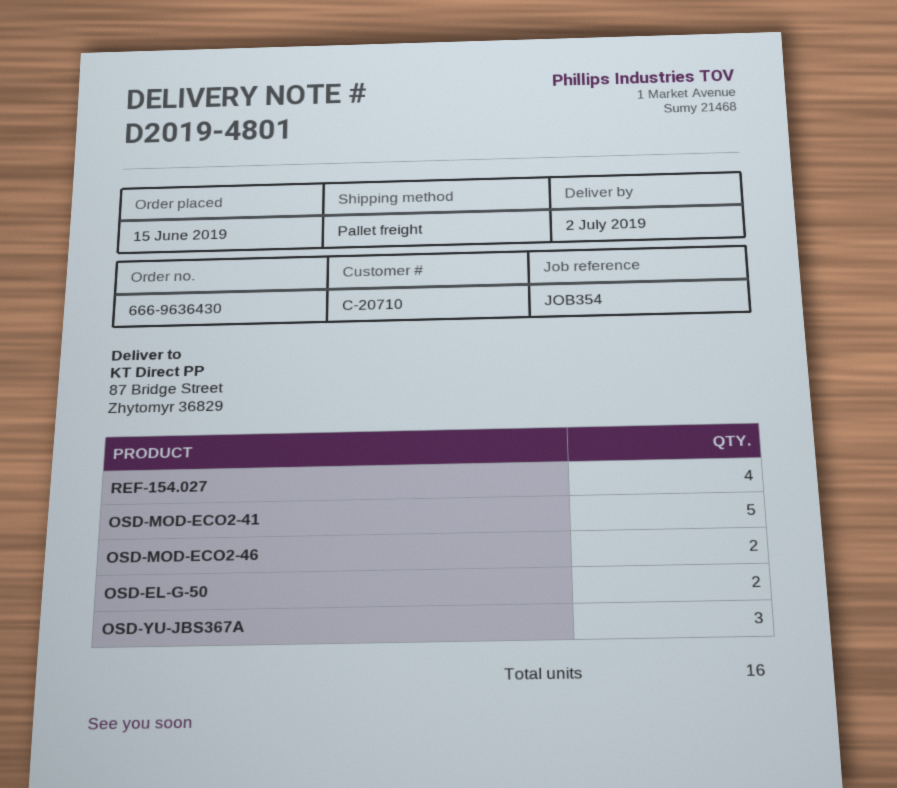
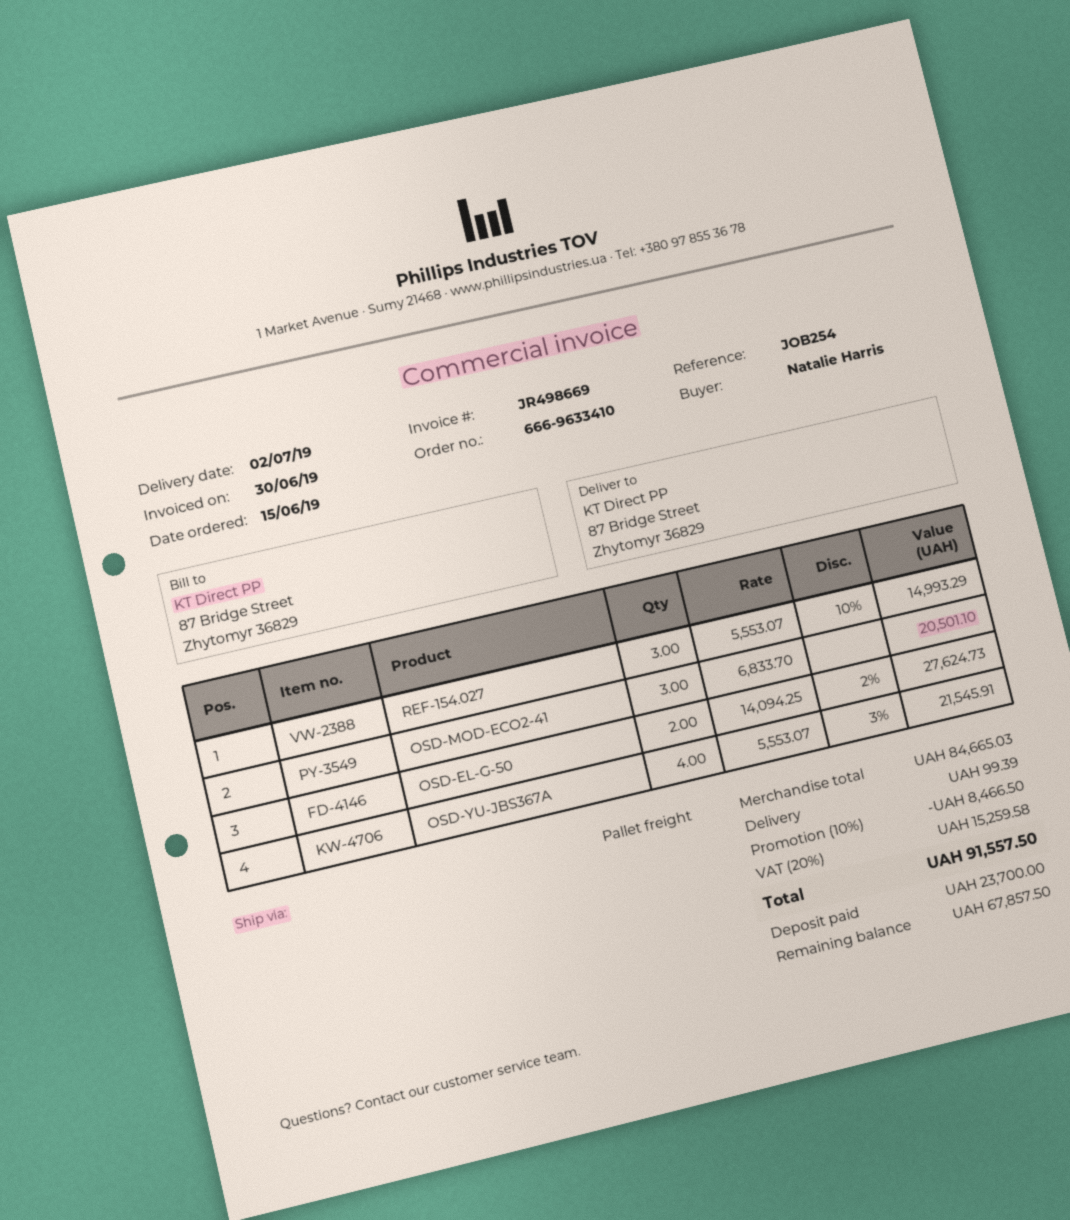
order number: 666-9636430 -> 666-9633410
reference: JOB354 -> JOB254
REF-154.027: 4 -> 3
OSD-MOD-ECO2-41: 5 -> 3
OSD-MOD-ECO2-46: 2 -> none
OSD-YU-JBS367A: 3 -> 4

